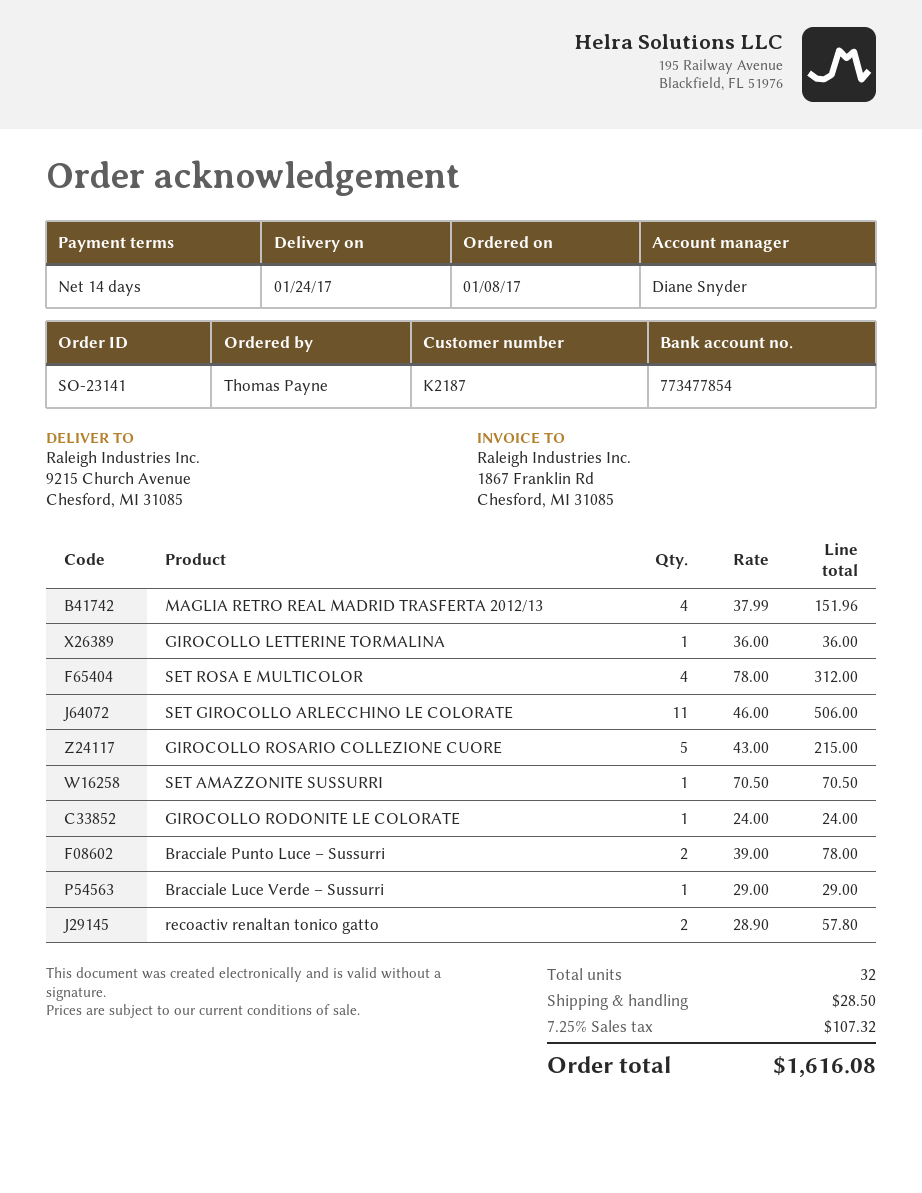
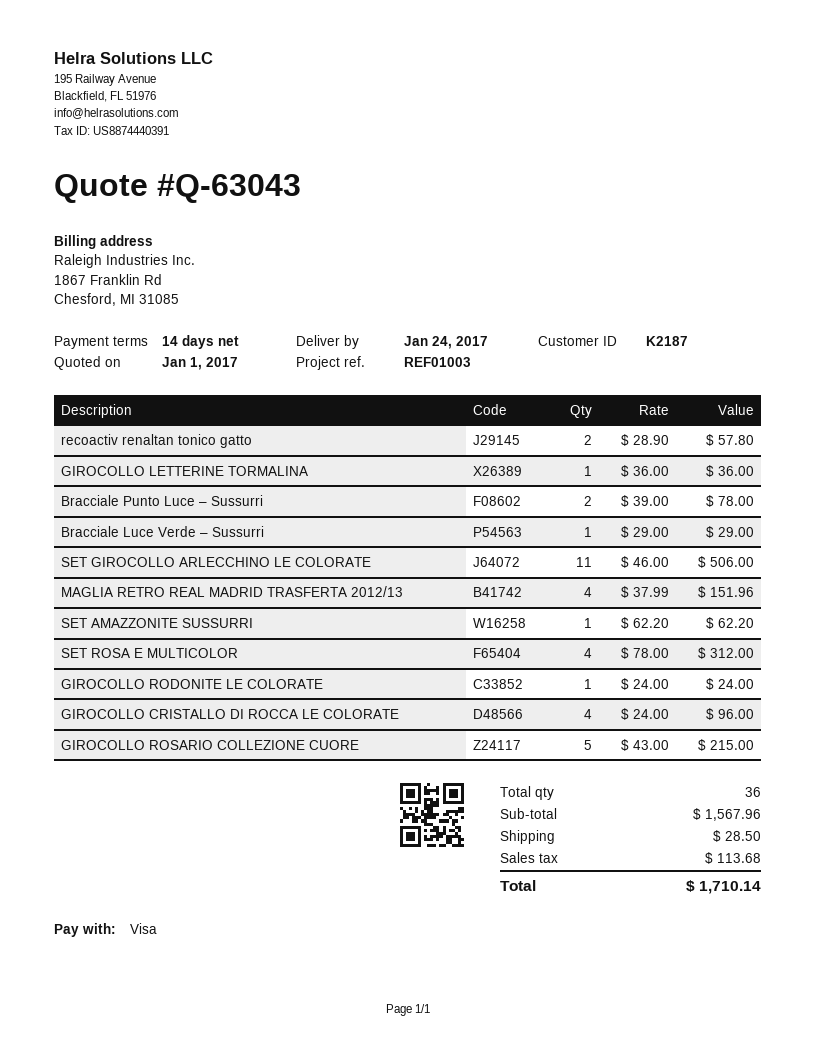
SET AMAZZONITE SUSSURRI: 1 x 70.50 = 70.50 -> 1 x 62.20 = 62.20
GIROCOLLO CRISTALLO DI ROCCA LE COLORATE: none -> 4 x 24.00 = 96.00
total quantity: 32 -> 36
tax: 107.32 -> 113.68
total: 1616.08 -> 1710.14

